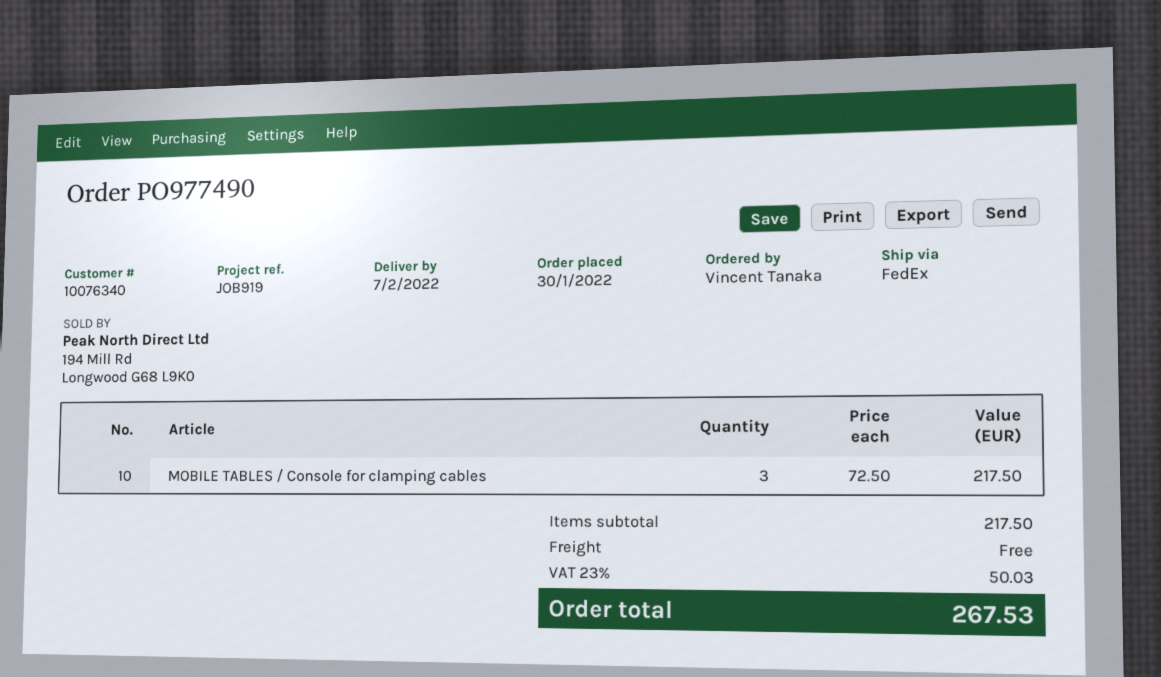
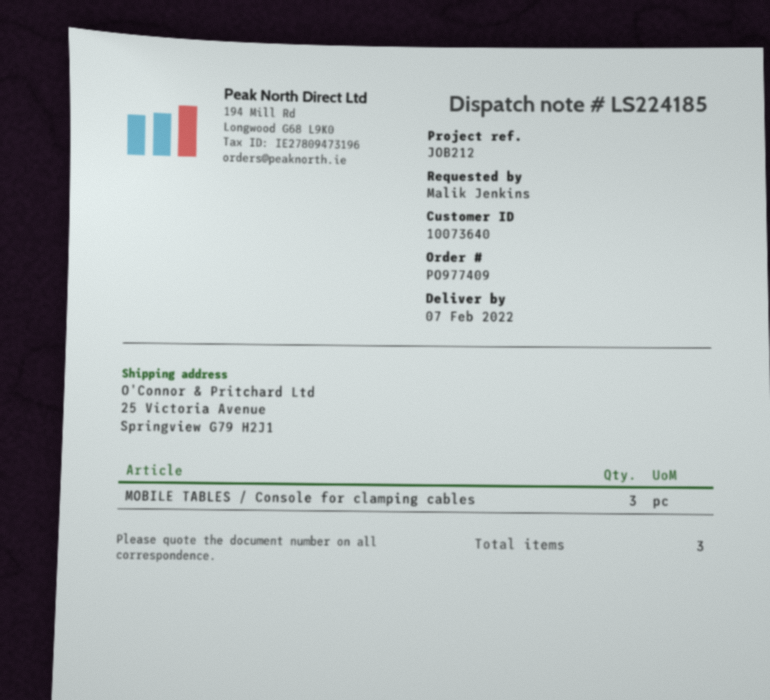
order number: PO977490 -> PO977409
customer number: 10076340 -> 10073640
reference: JOB919 -> JOB212
ordered by: Vincent Tanaka -> Malik Jenkins

